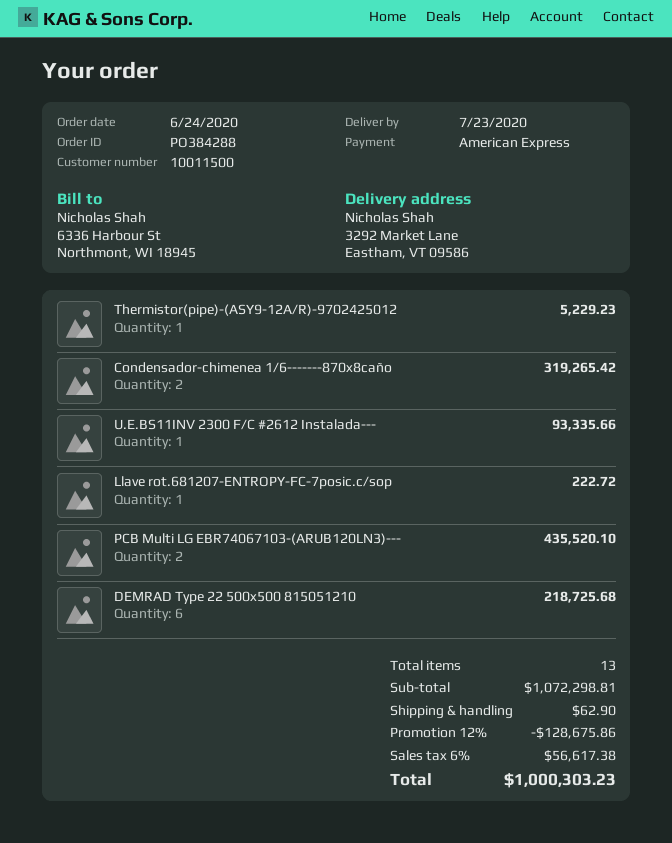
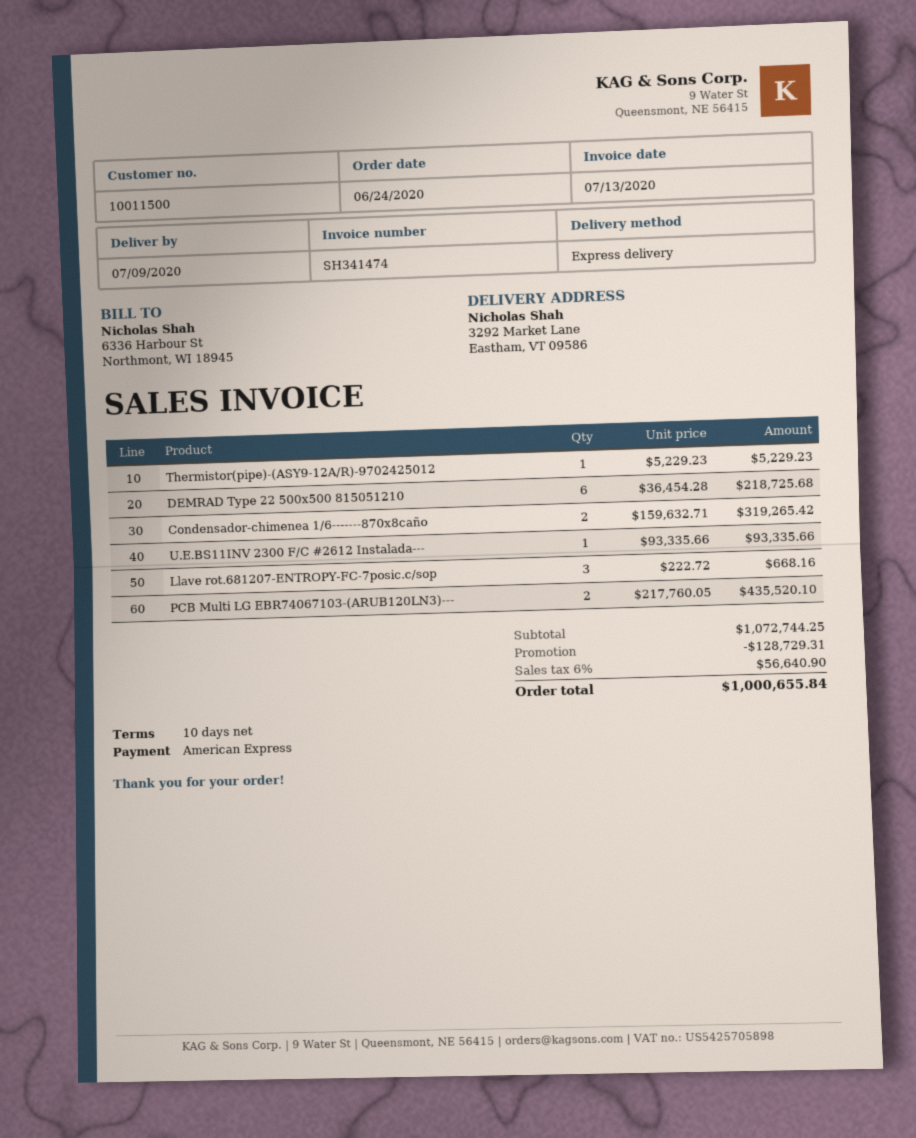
delivery date: 2020-07-23 -> 2020-07-09
Llave rot.681207-ENTROPY-FC-7posic.c/sop: 1 for 222.72 -> 3 for 668.16
subtotal: 1072298.81 -> 1072744.25
discount: 128675.86 -> 128729.31
shipping: 62.90 -> none
tax: 6% = 56617.38 -> 6% = 56640.90
total: 1000303.23 -> 1000655.84

